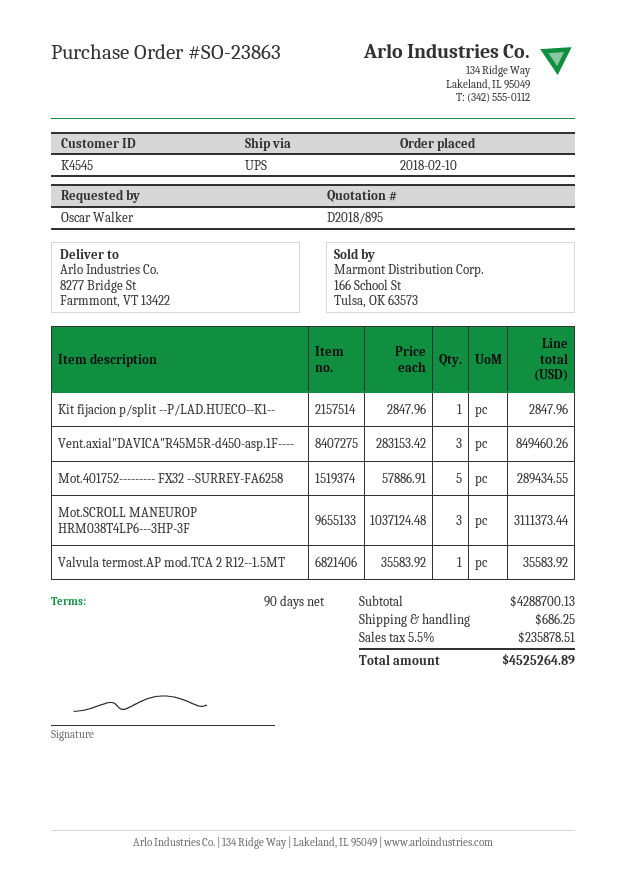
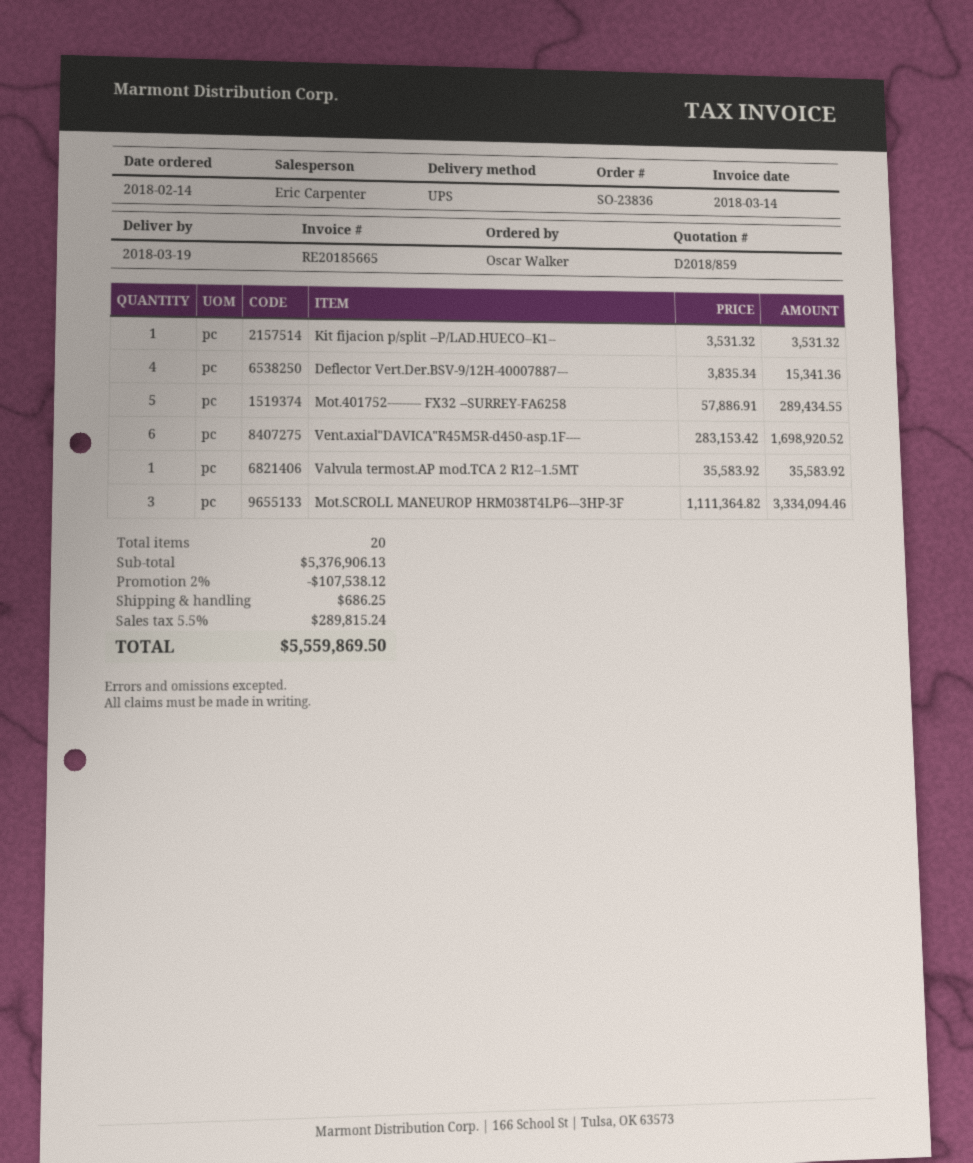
quote number: D2018/895 -> D2018/859
order number: SO-23863 -> SO-23836
order date: 2018-02-10 -> 2018-02-14
Kit fijacion p/split --P/LAD.HUECO--K1--: 1 x 2847.96 = 2847.96 -> 1 x 3531.32 = 3531.32
Vent.axial"DAVICA"R45M5R-d450-asp.1F----: 3 x 283153.42 = 849460.26 -> 6 x 283153.42 = 1698920.52
Mot.SCROLL MANEUROP HRM038T4LP6---3HP-3F: 3 x 1037124.48 = 3111373.44 -> 3 x 1111364.82 = 3334094.46
Deflector Vert.Der.BSV-9/12H-40007887---: none -> 4 x 3835.34 = 15341.36
subtotal: 4288700.13 -> 5376906.13
discount: none -> 2% = 107538.12
tax: 5.5% = 235878.51 -> 5.5% = 289815.24
total: 4525264.89 -> 5559869.50

